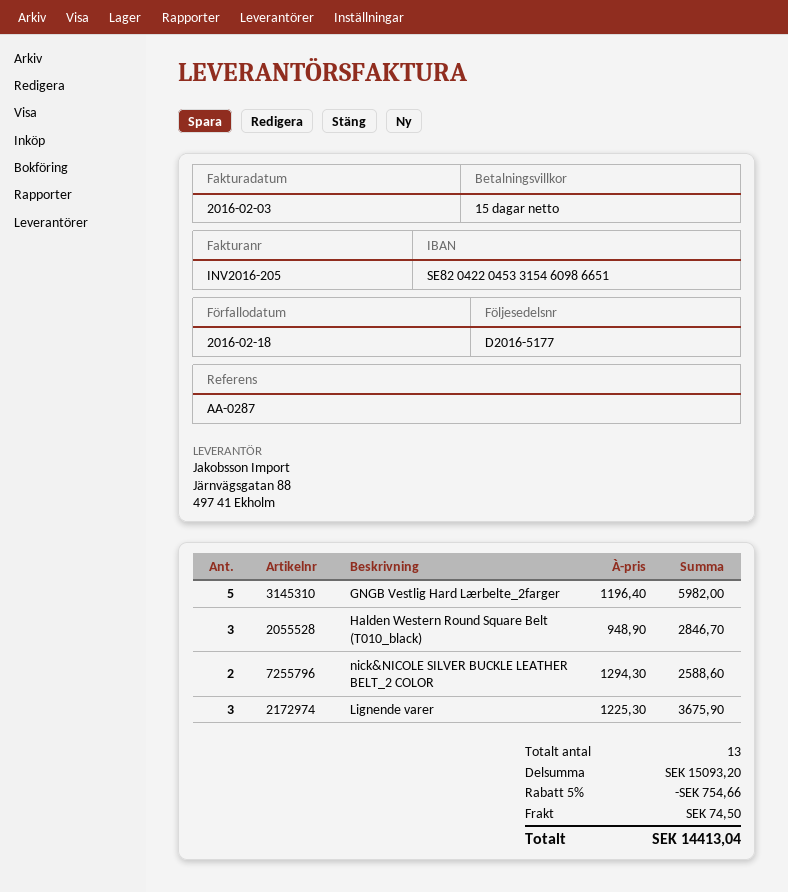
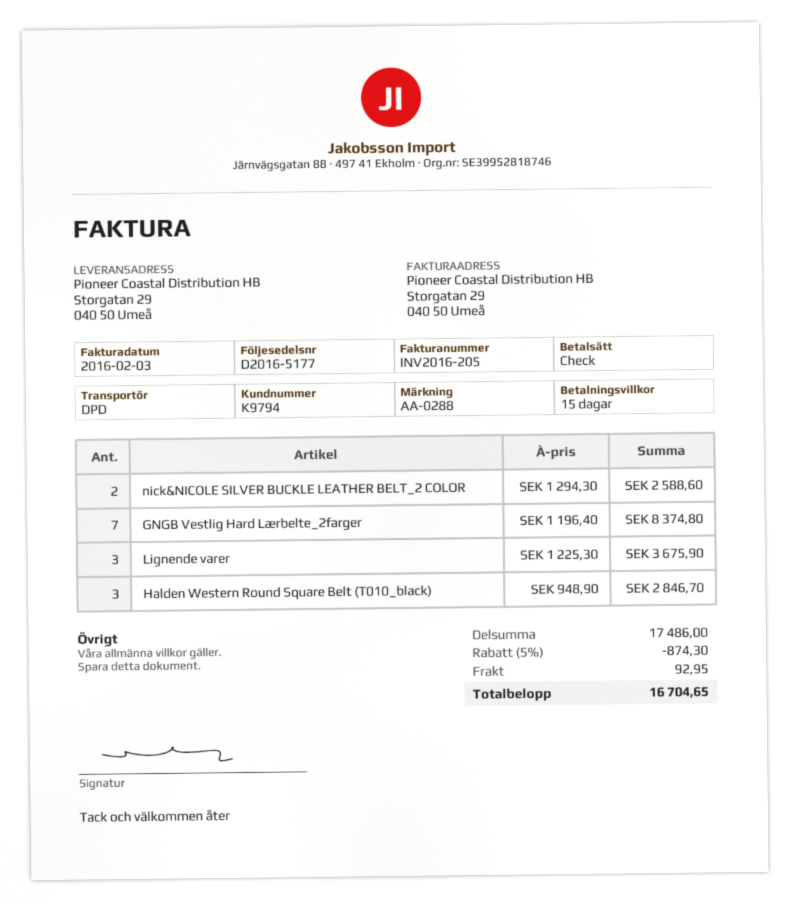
reference: AA-0287 -> AA-0288
GNGB Vestlig Hard Lærbelte_2farger: 5 x 1196.40 = 5982.00 -> 7 x 1196.40 = 8374.80
subtotal: 15093.20 -> 17486.00
discount: 5% = 754.66 -> 5% = 874.30
shipping: 74.50 -> 92.95
total: 14413.04 -> 16704.65

